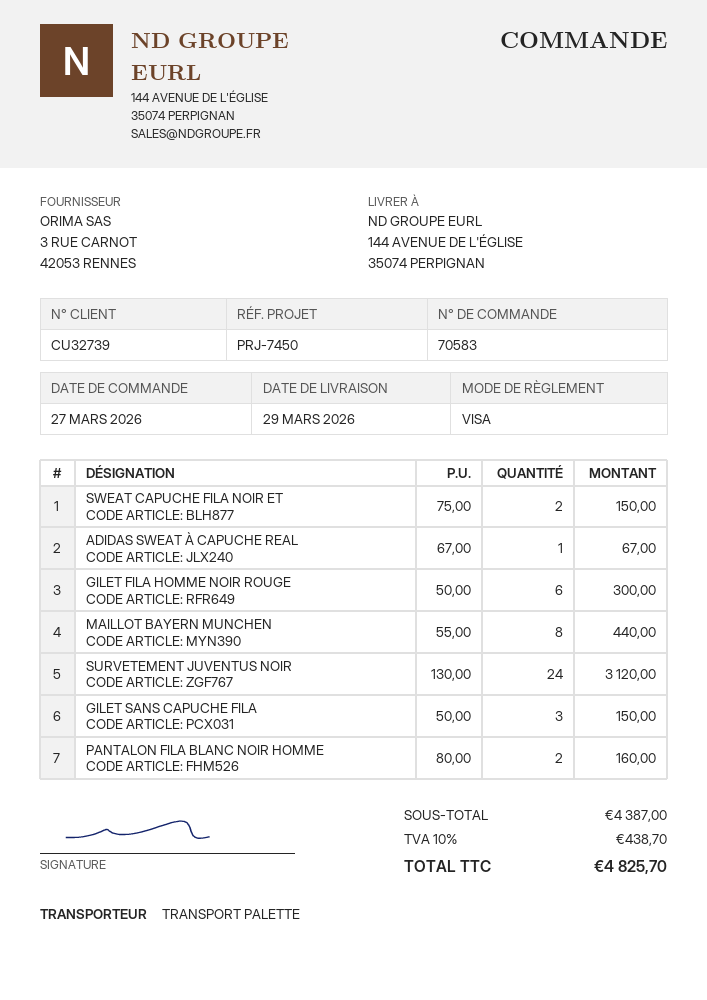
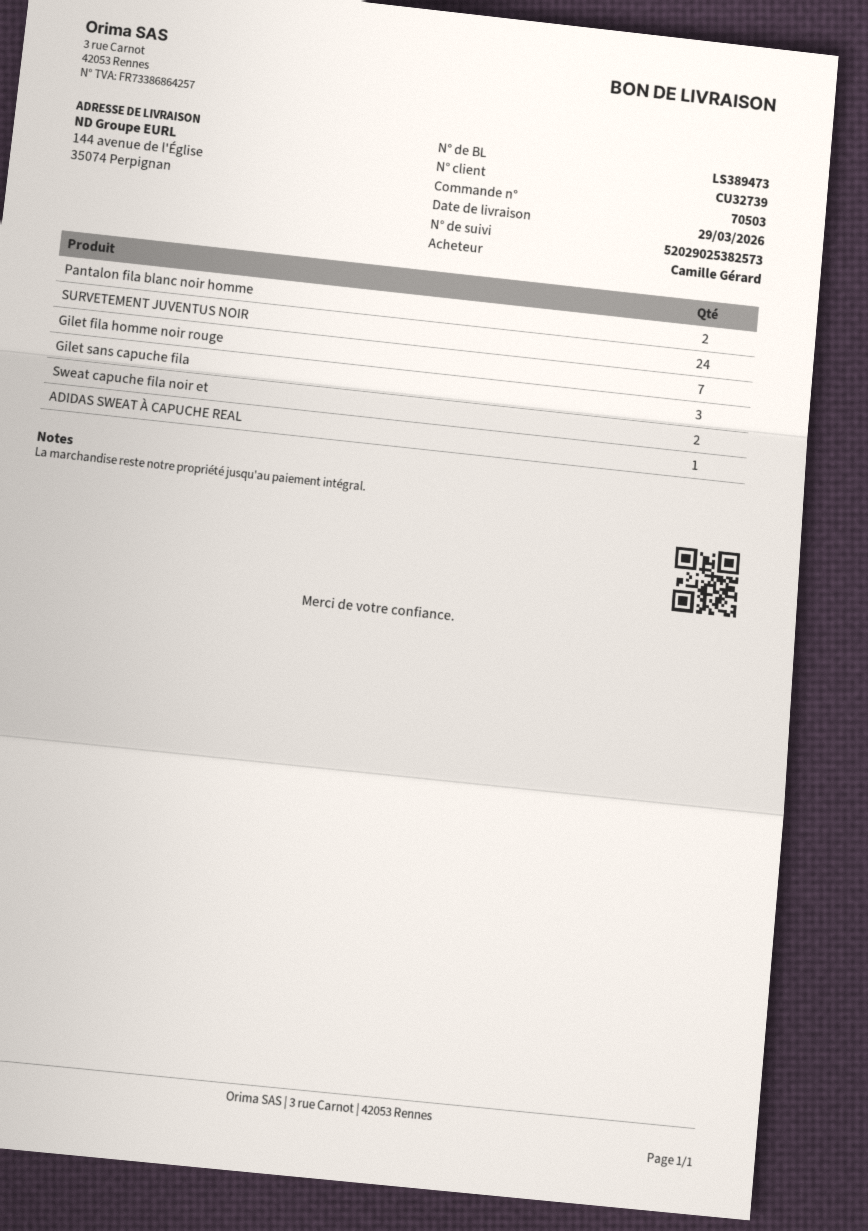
order number: 70583 -> 70503
GILET FILA HOMME NOIR ROUGE: 6 -> 7
MAILLOT BAYERN MUNCHEN: 8 -> none

